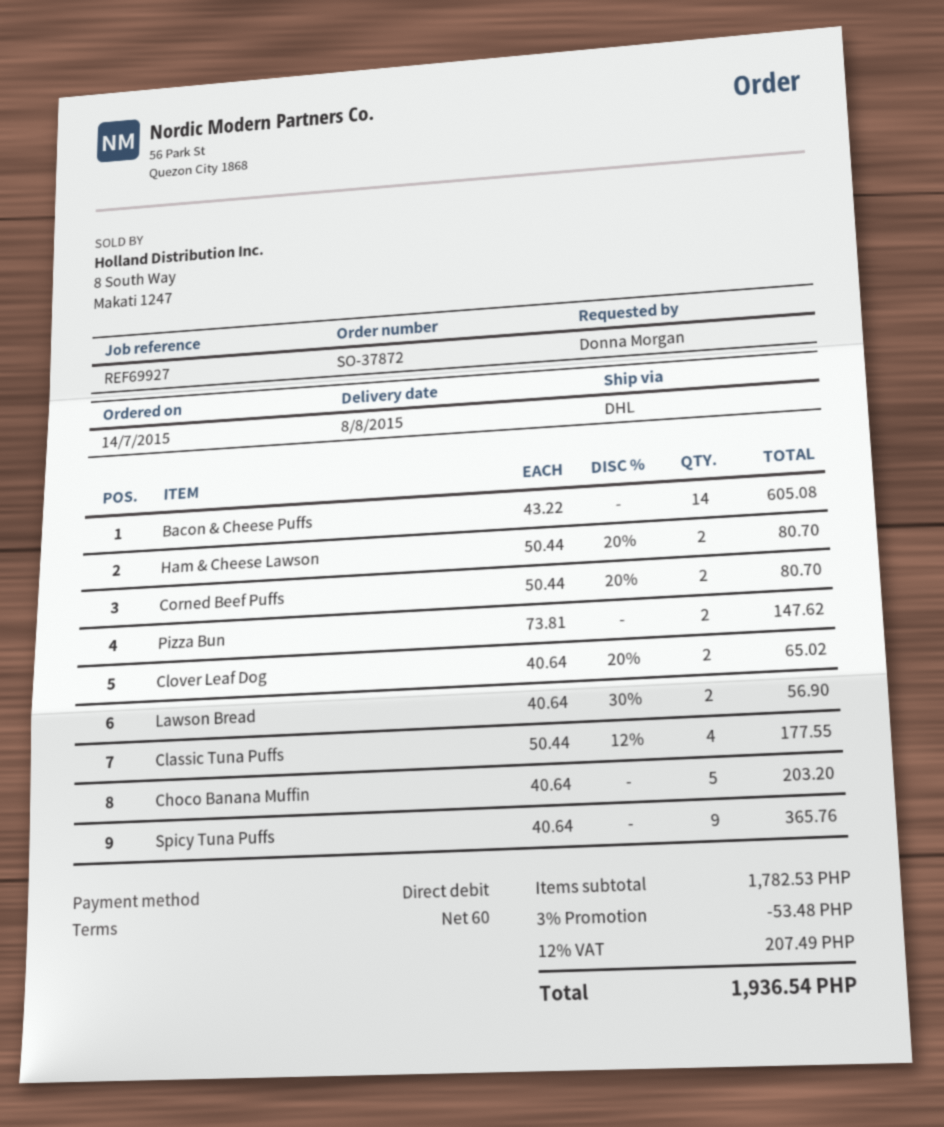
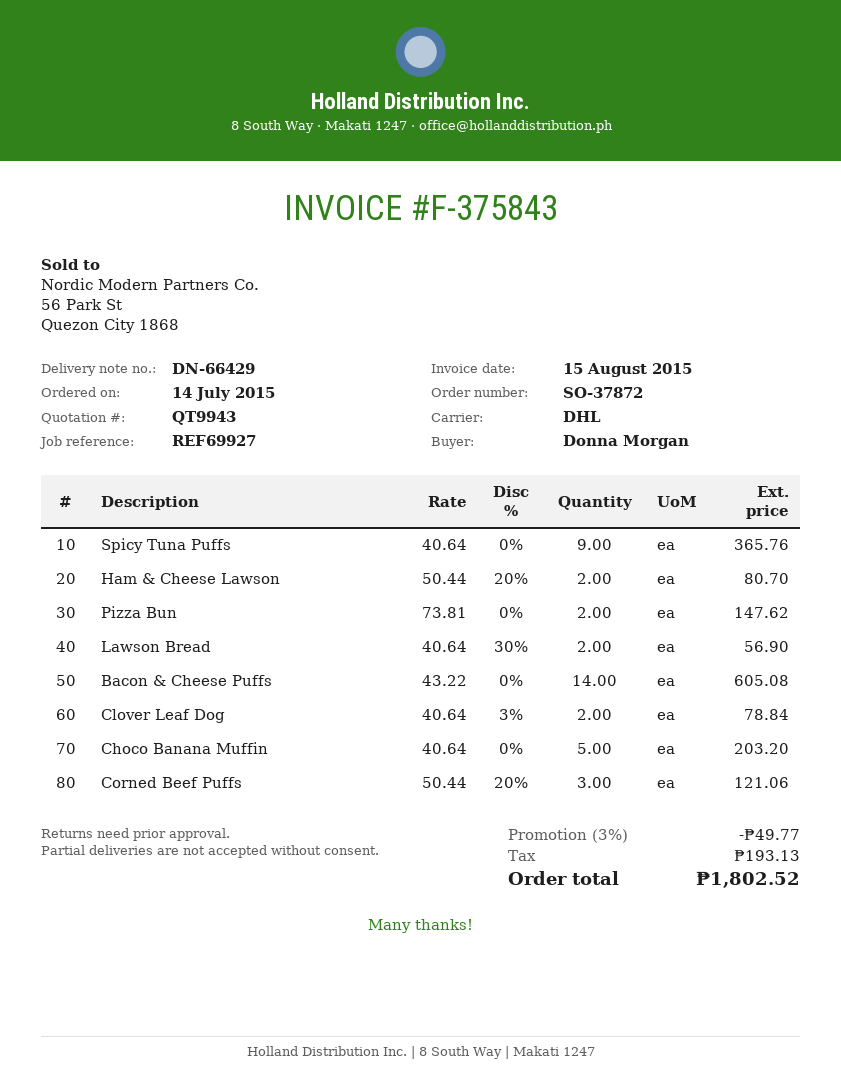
Corned Beef Puffs: 2 x 50.44 - 20% = 80.70 -> 3 x 50.44 - 20% = 121.06
Clover Leaf Dog: 2 x 40.64 - 20% = 65.02 -> 2 x 40.64 - 3% = 78.84
Classic Tuna Puffs: 4 x 50.44 - 12% = 177.55 -> none
discount: 3% = 53.48 -> 3% = 49.77
tax: 207.49 -> 193.13
total: 1936.54 -> 1802.52

